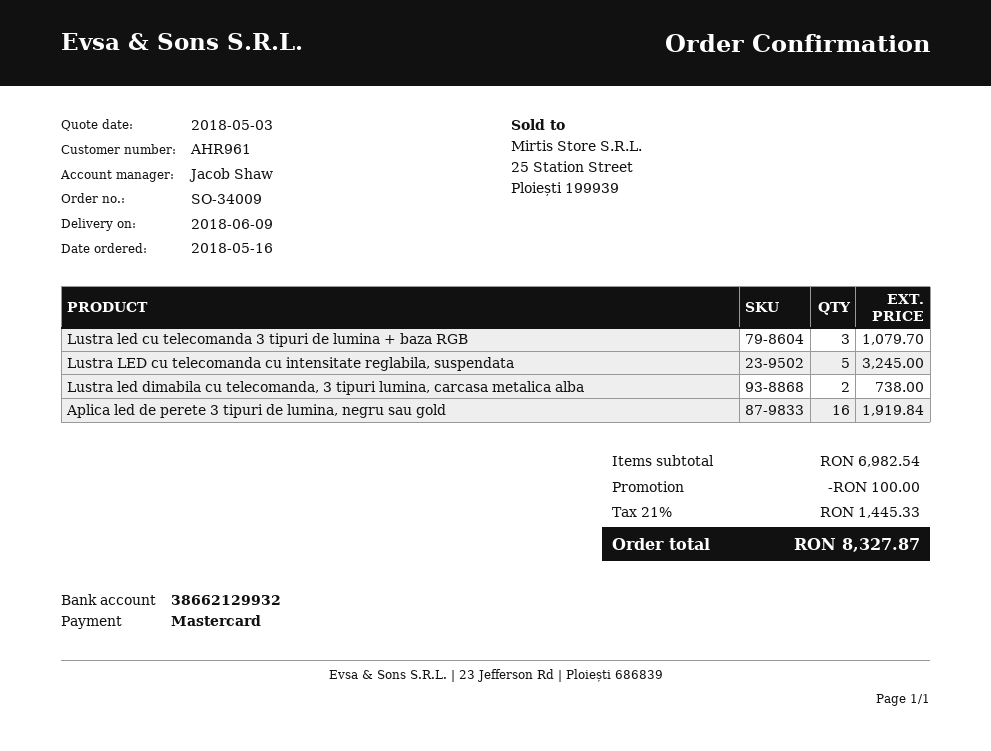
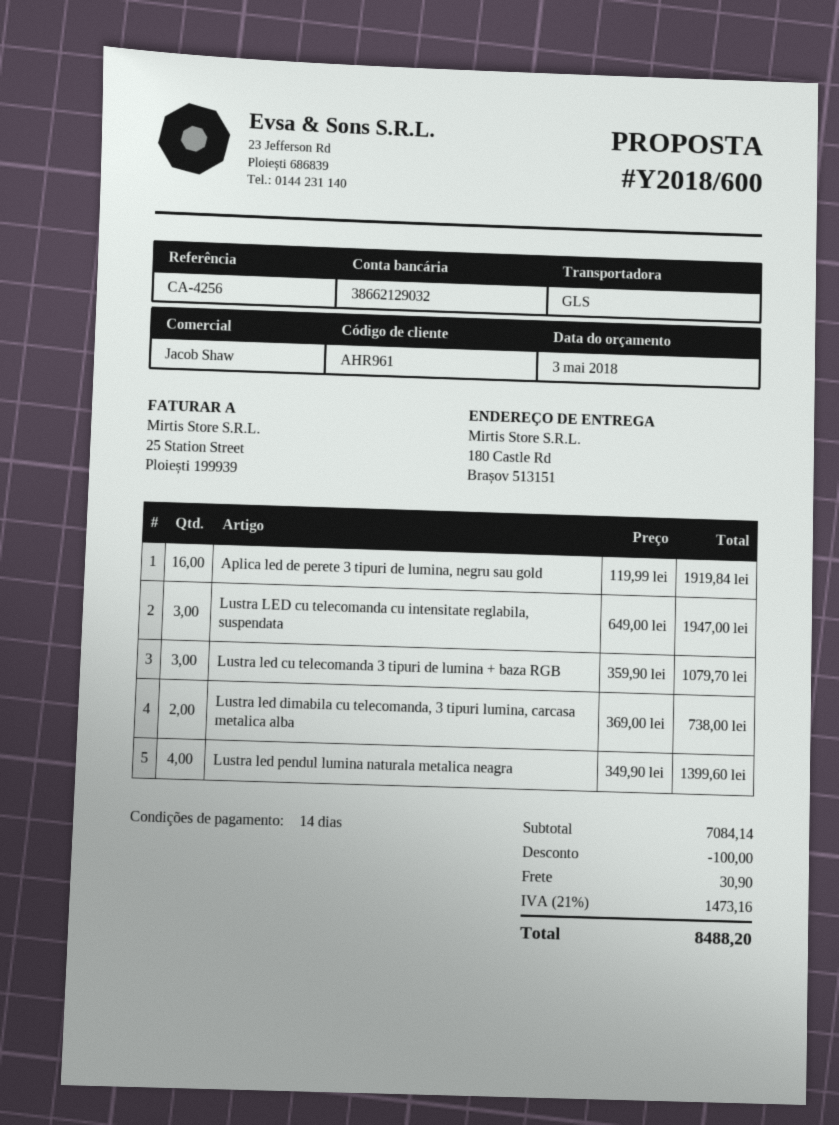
bank account: 38662129932 -> 38662129032
Lustra LED cu telecomanda cu intensitate reglabila, suspendata: 5 for 3245.00 -> 3 for 1947.00
Lustra led pendul lumina naturala metalica neagra: none -> 4 for 1399.60
subtotal: 6982.54 -> 7084.14
shipping: none -> 30.90
tax: 21% = 1445.33 -> 21% = 1473.16
total: 8327.87 -> 8488.20

